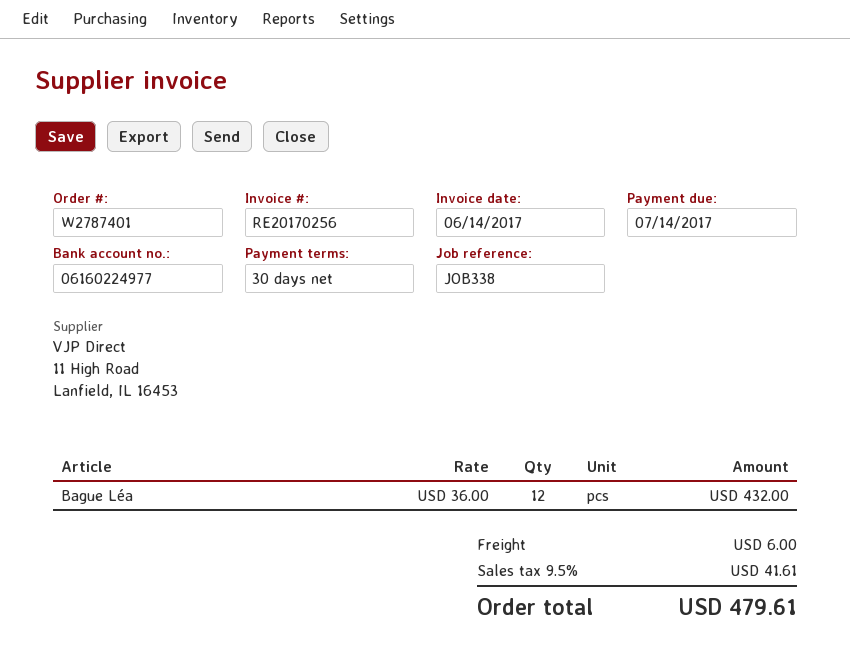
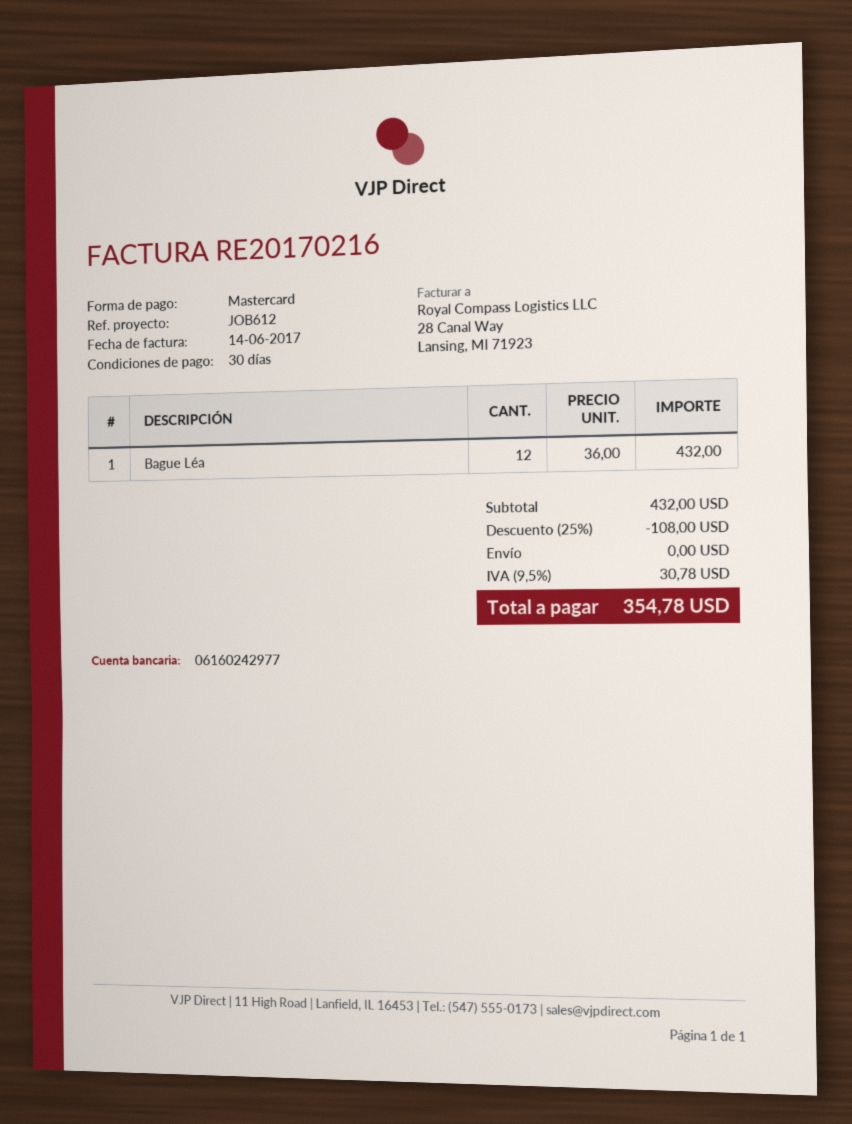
invoice number: RE20170256 -> RE20170216
reference: JOB338 -> JOB612
bank account: 06160224977 -> 06160242977
discount: none -> 25% = 108.00
shipping: 6.00 -> 0.00
tax: 9.5% = 41.61 -> 9.5% = 30.78
total: 479.61 -> 354.78

